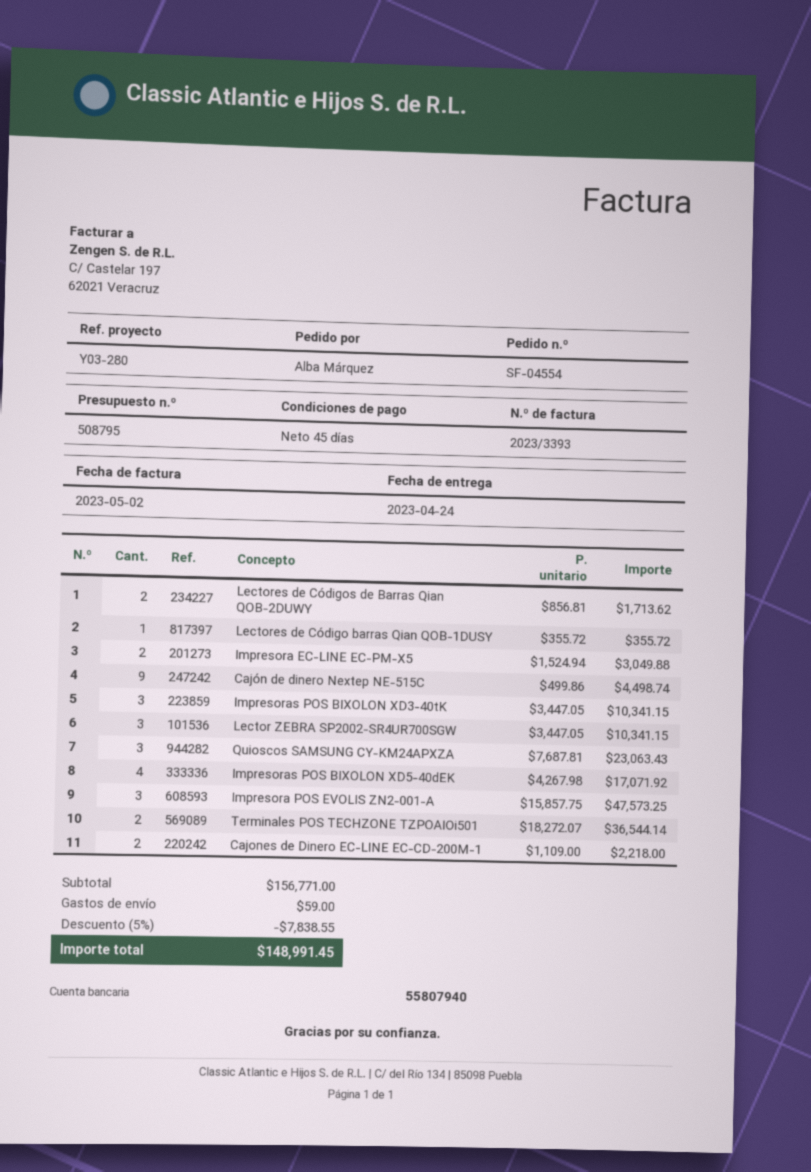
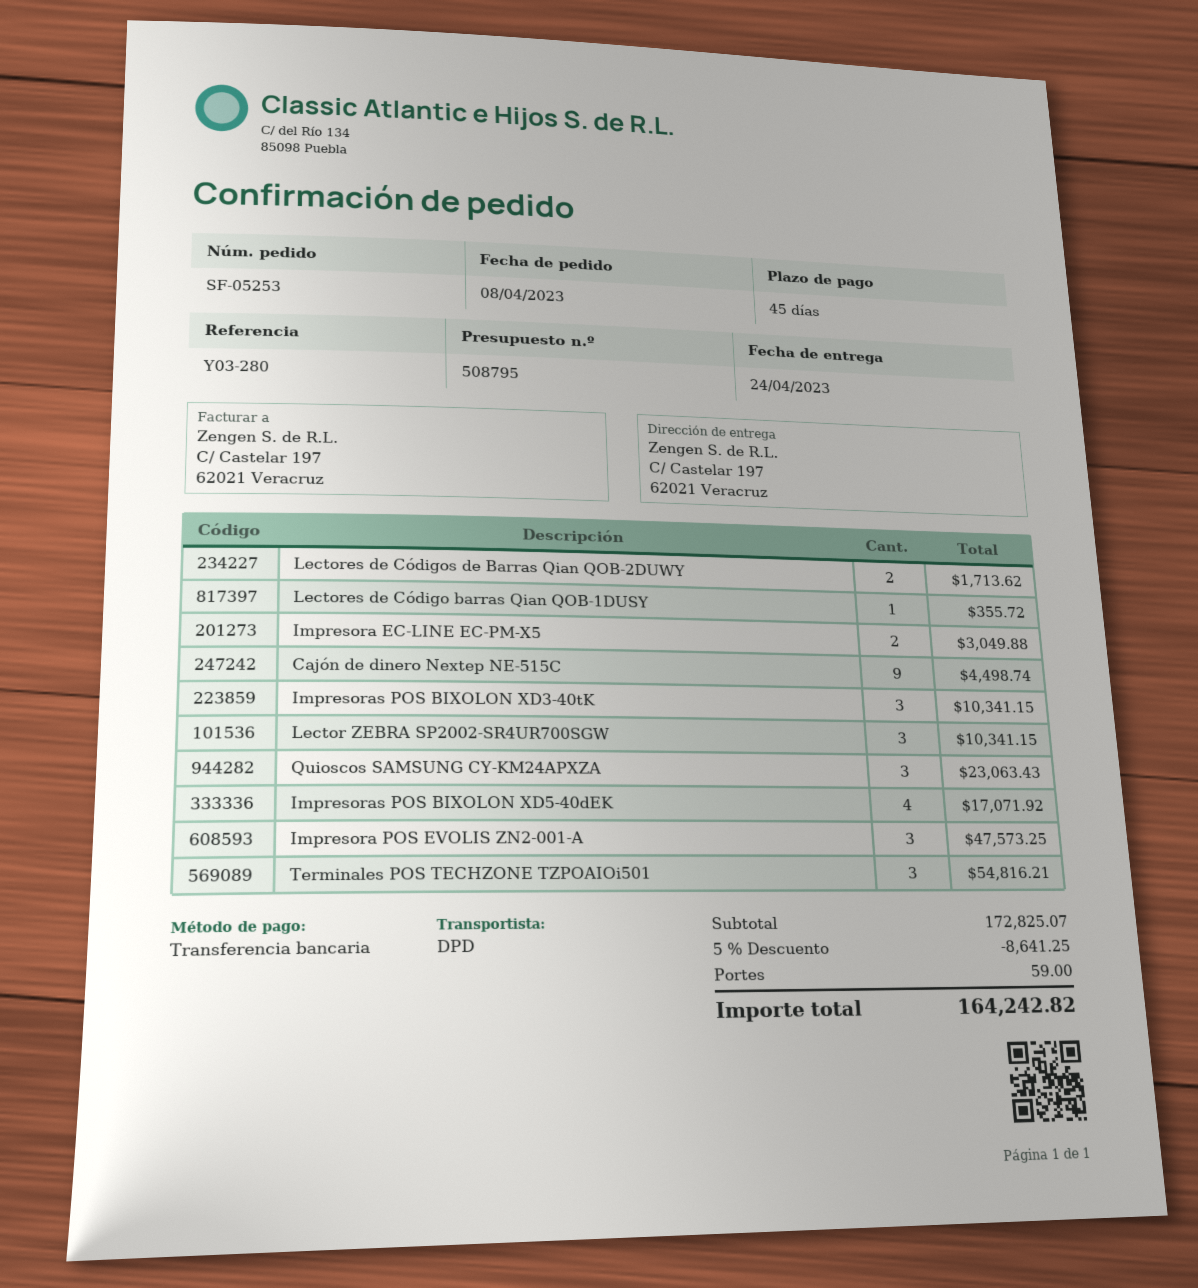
order number: SF-04554 -> SF-05253
Terminales POS TECHZONE TZPOAIOi501: 2 for 36544.14 -> 3 for 54816.21
Cajones de Dinero EC-LINE EC-CD-200M-1: 2 for 2218.00 -> none
subtotal: 156771.00 -> 172825.07
discount: 5% = 7838.55 -> 5% = 8641.25
total: 148991.45 -> 164242.82

